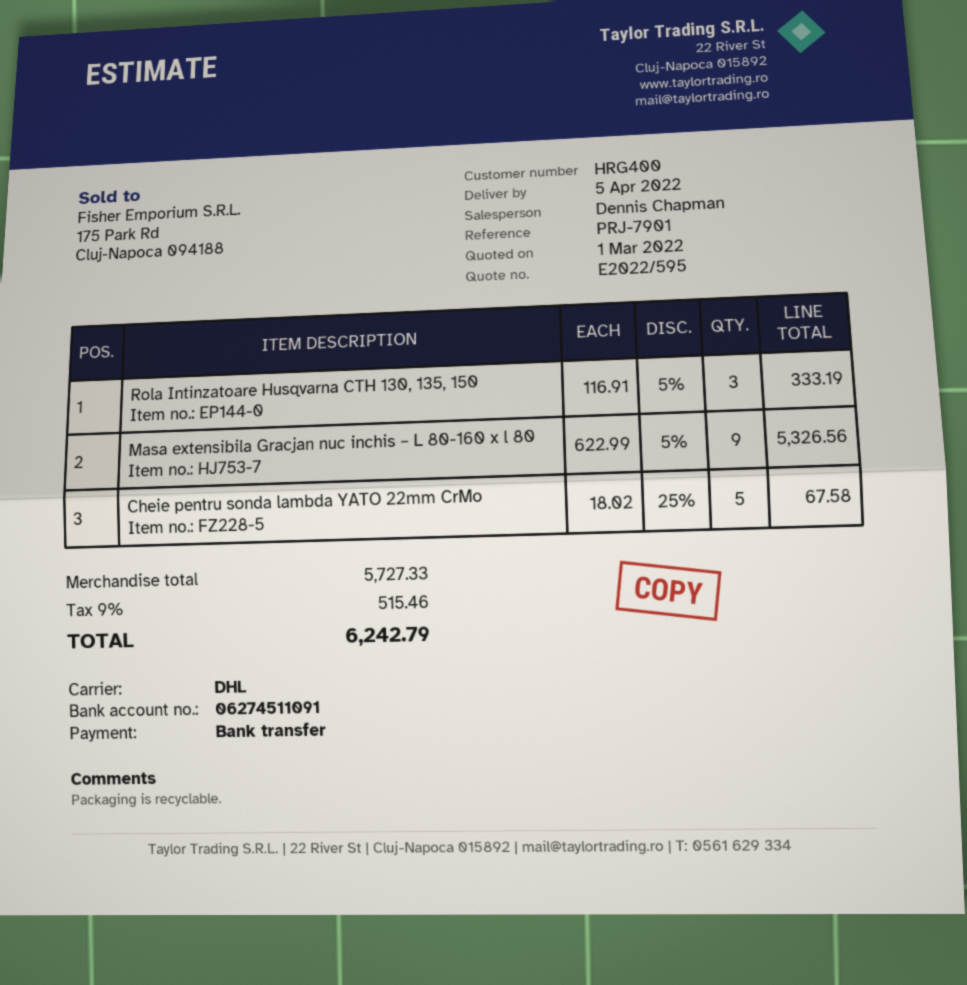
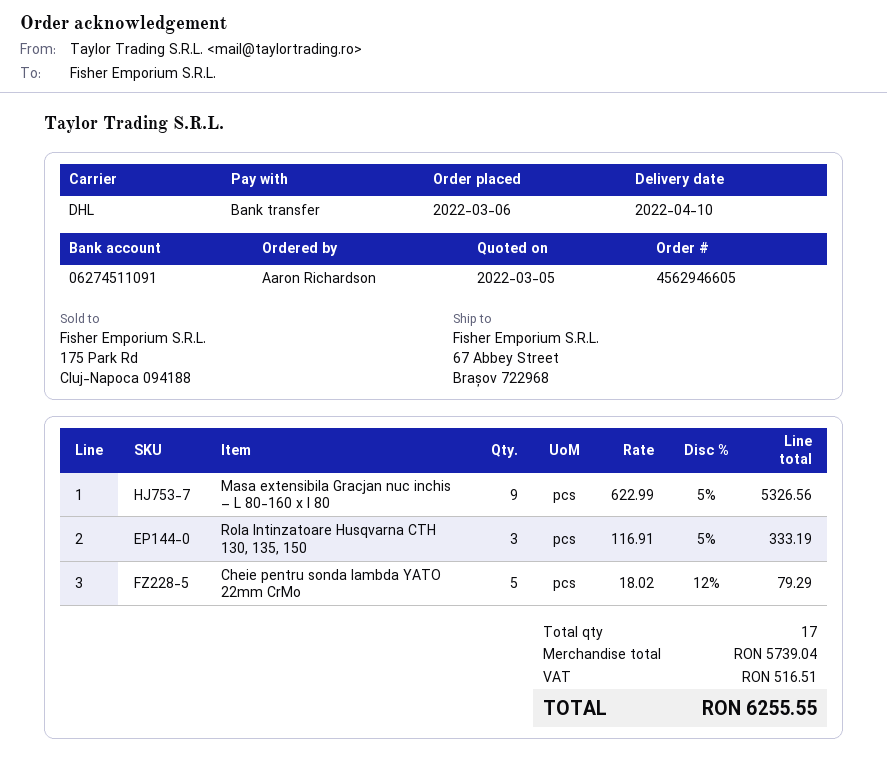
quote date: 2022-03-01 -> 2022-03-05
delivery date: 2022-04-05 -> 2022-04-10
Cheie pentru sonda lambda YATO 22mm CrMo: 5 x 18.02 - 25% = 67.58 -> 5 x 18.02 - 12% = 79.29
subtotal: 5727.33 -> 5739.04
tax: 515.46 -> 516.51
total: 6242.79 -> 6255.55

